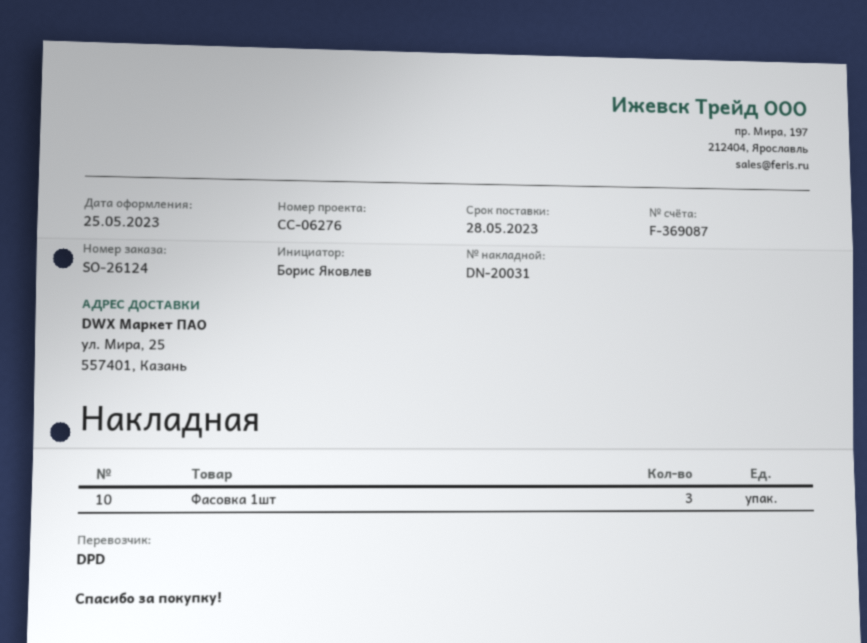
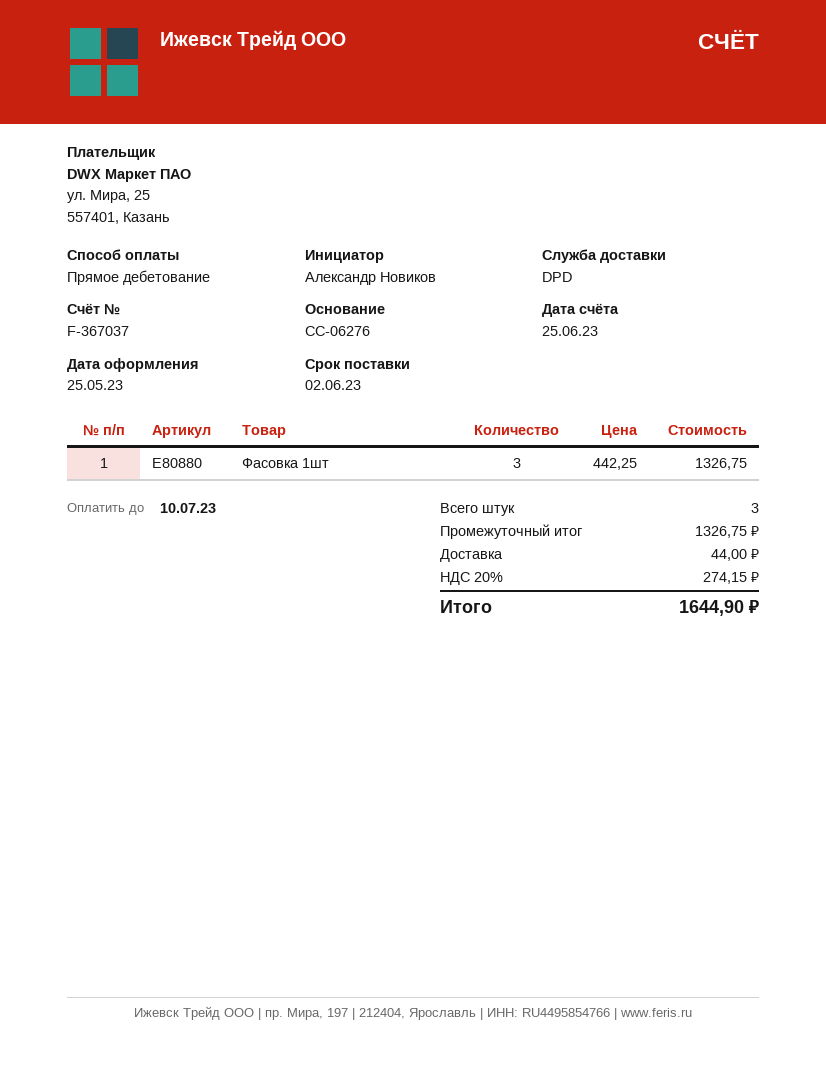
delivery date: 2023-05-28 -> 2023-06-02
invoice number: F-369087 -> F-367037
ordered by: Борис Яковлев -> Александр Новиков

